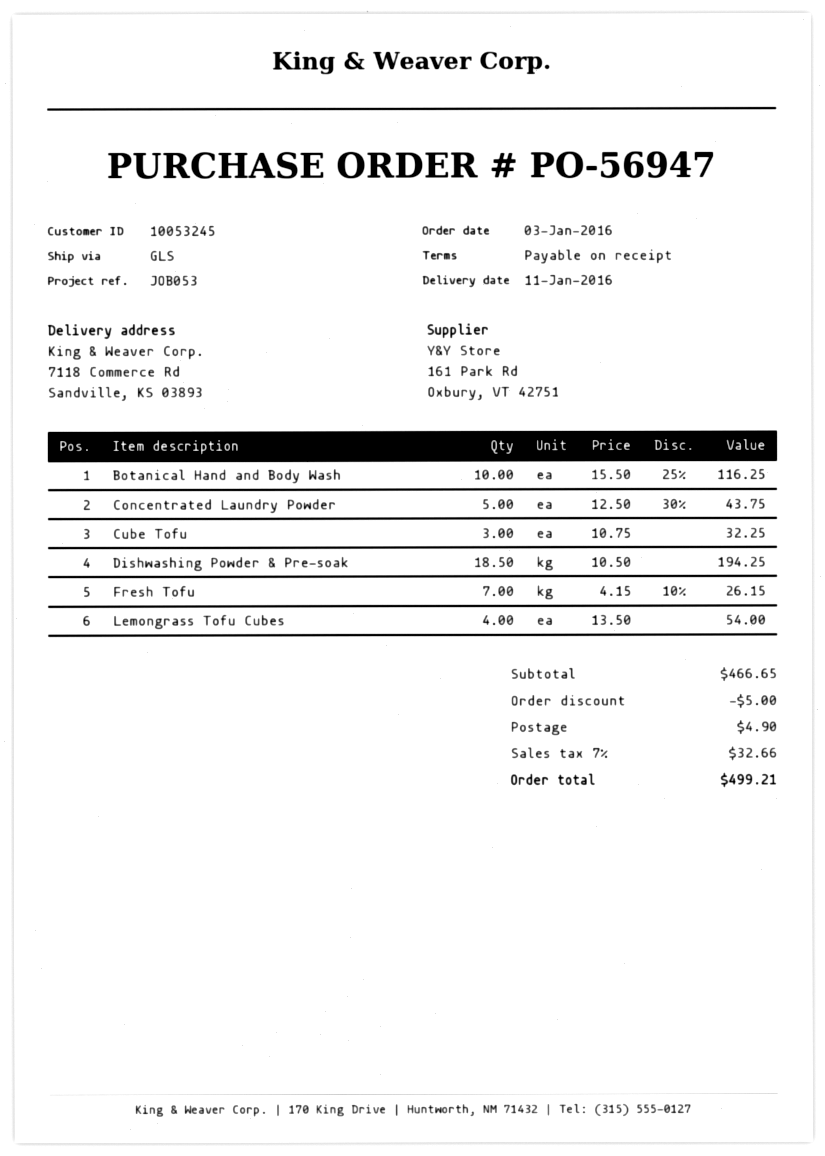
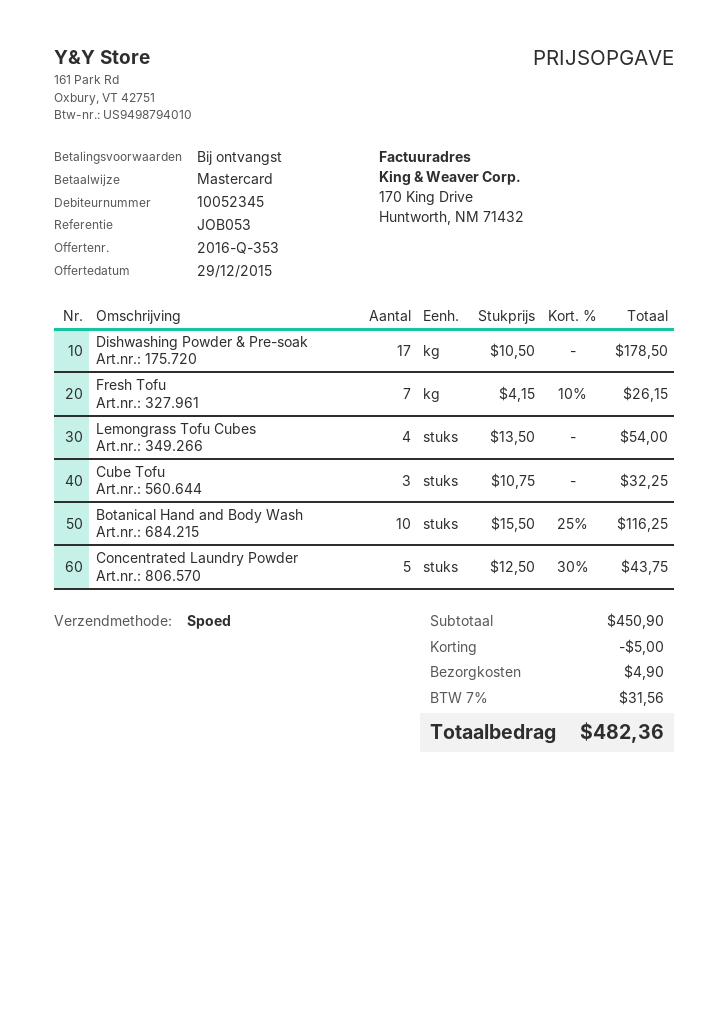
customer number: 10053245 -> 10052345
shipping method: GLS -> express
Dishwashing Powder & Pre-soak: 18.5 x 10.50 = 194.25 -> 17 x 10.50 = 178.50
subtotal: 466.65 -> 450.90
tax: 7% = 32.66 -> 7% = 31.56
total: 499.21 -> 482.36

